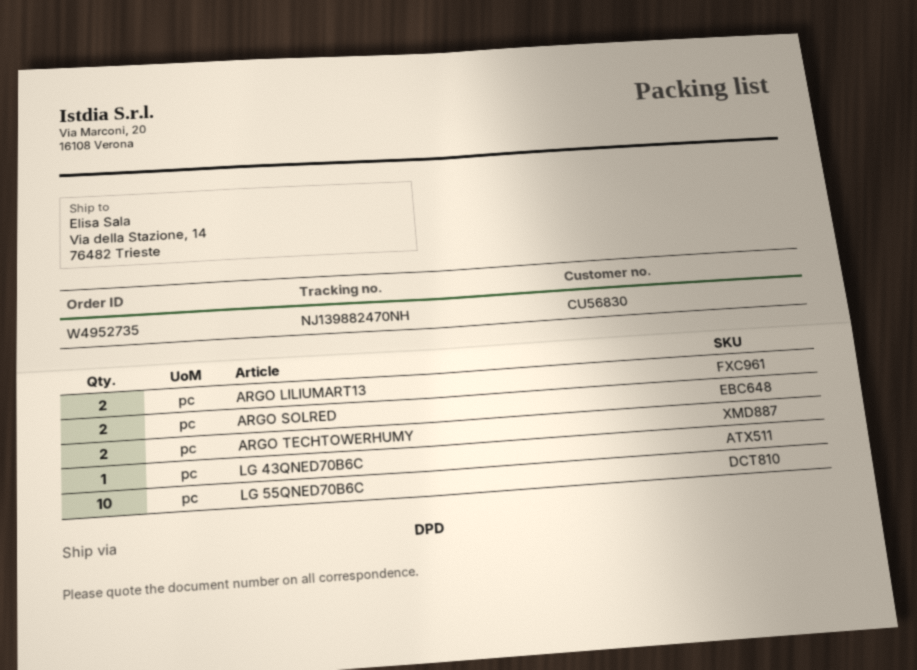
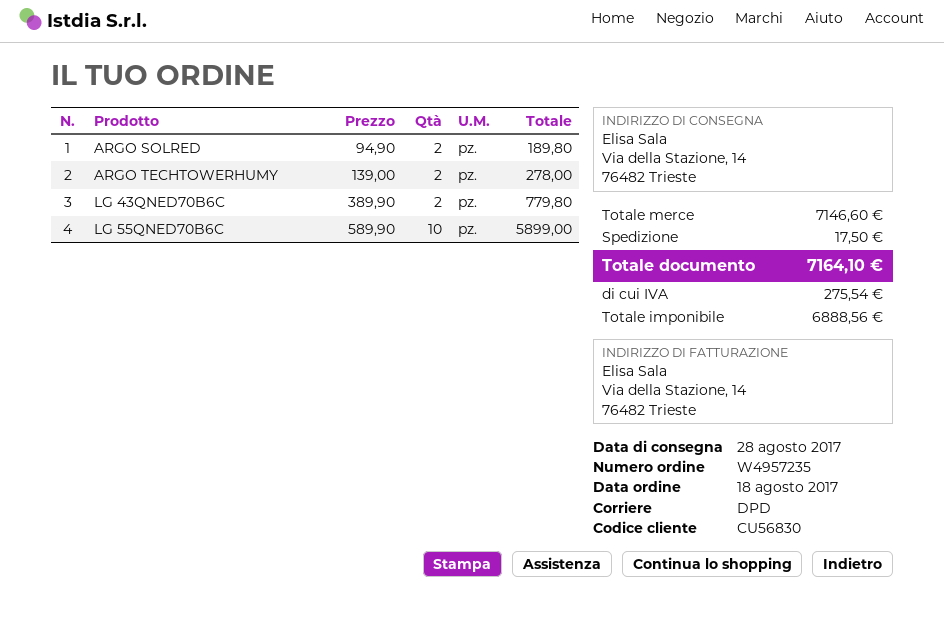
order number: W4952735 -> W4957235
ARGO LILIUMART13: 2 -> none
LG 43QNED70B6C: 1 -> 2

